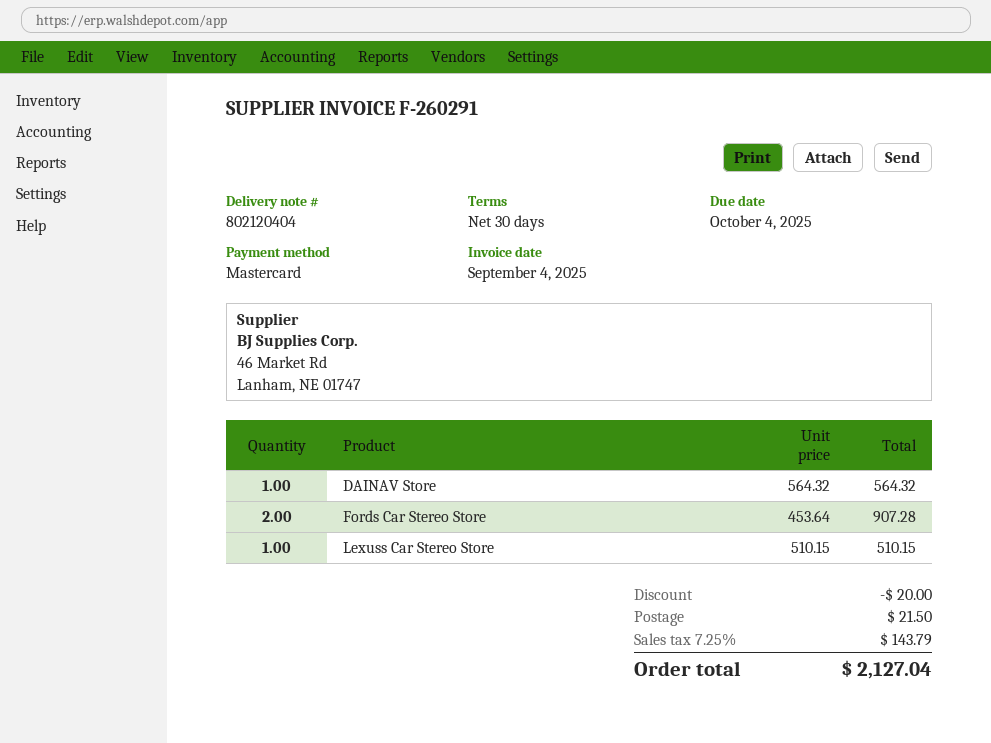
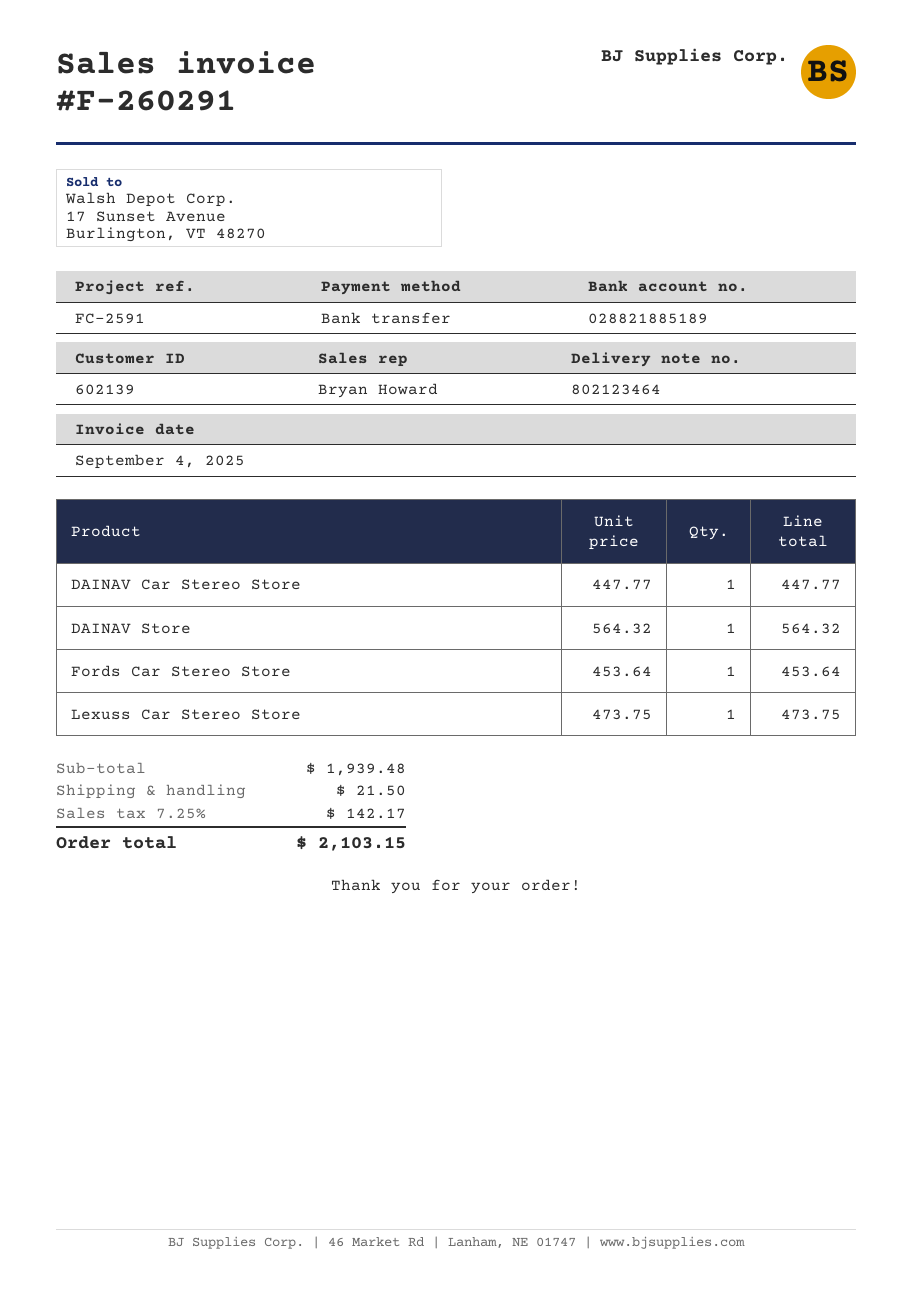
delivery note number: 802120404 -> 802123464
payment method: Mastercard -> bank transfer
Fords Car Stereo Store: 2 x 453.64 = 907.28 -> 1 x 453.64 = 453.64
Lexuss Car Stereo Store: 1 x 510.15 = 510.15 -> 1 x 473.75 = 473.75
DAINAV Car Stereo Store: none -> 1 x 447.77 = 447.77
discount: 20.00 -> none
tax: 7.25% = 143.79 -> 7.25% = 142.17
total: 2127.04 -> 2103.15

